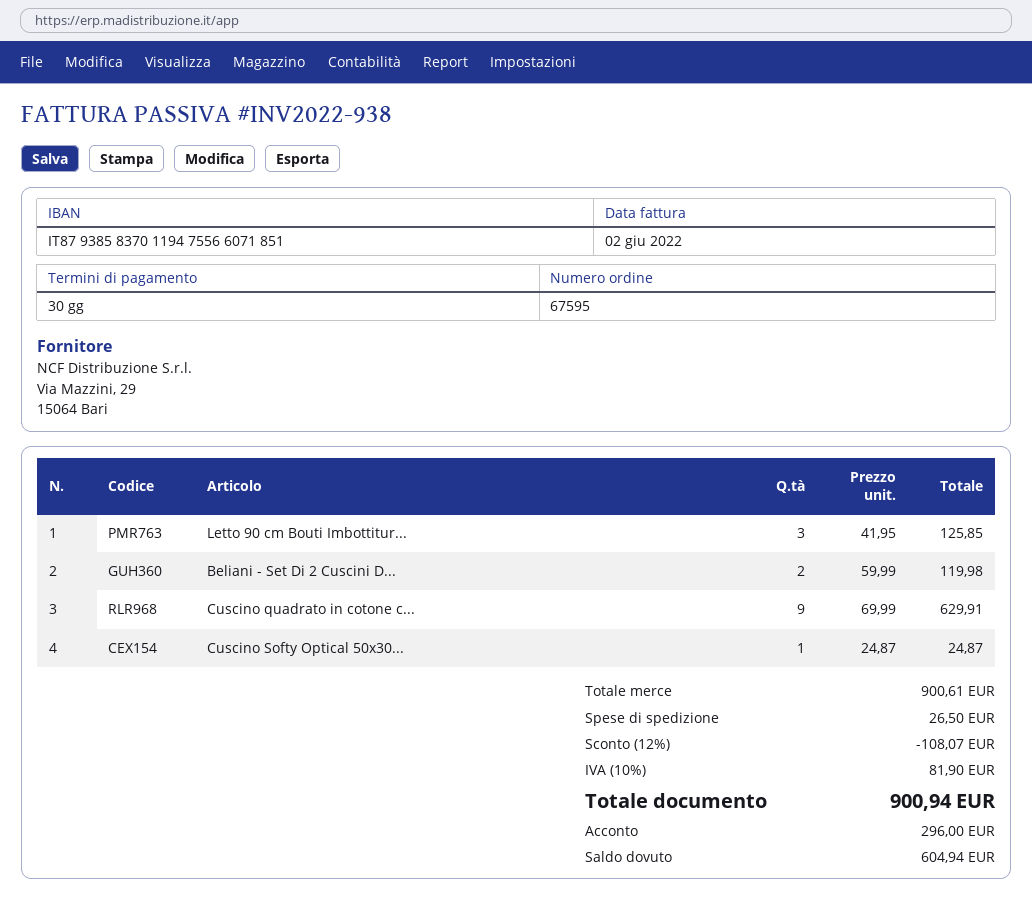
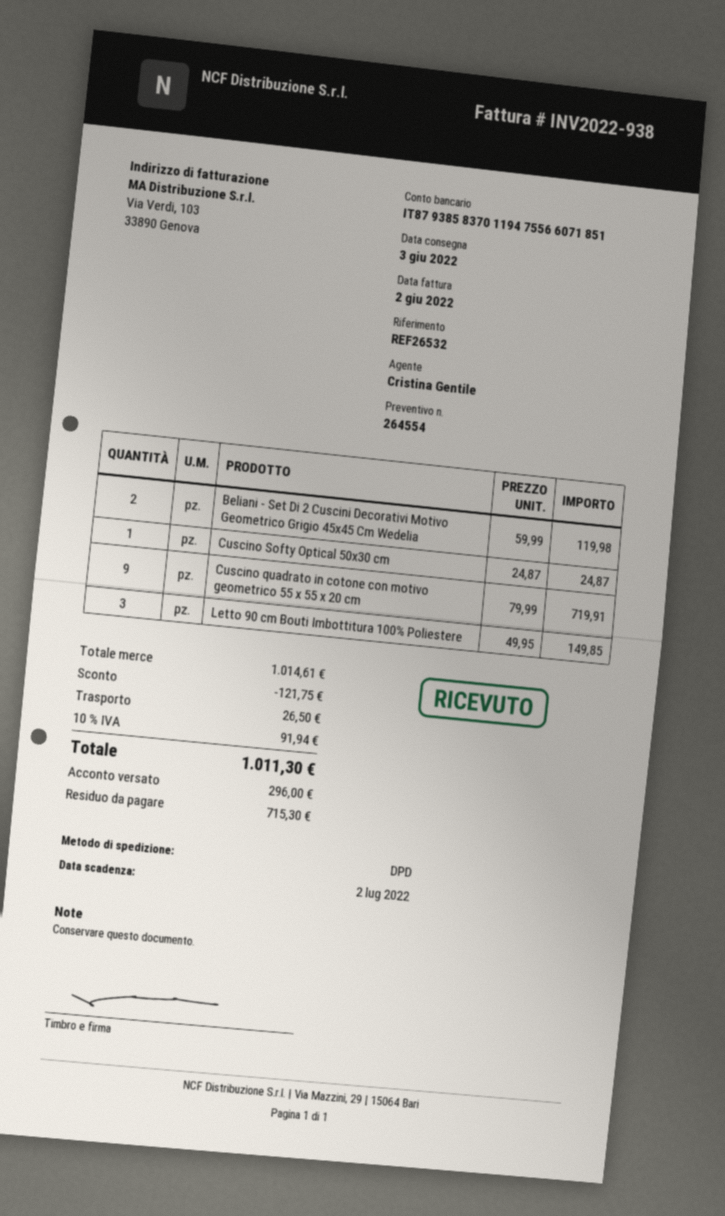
Letto 90 cm Bouti Imbottitur...: 3 x 41.95 = 125.85 -> 3 x 49.95 = 149.85
Cuscino quadrato in cotone c...: 9 x 69.99 = 629.91 -> 9 x 79.99 = 719.91
subtotal: 900.61 -> 1014.61
discount: 108.07 -> 121.75
tax: 10% = 81.90 -> 10% = 91.94
total: 900.94 -> 1011.30
balance: 604.94 -> 715.30

